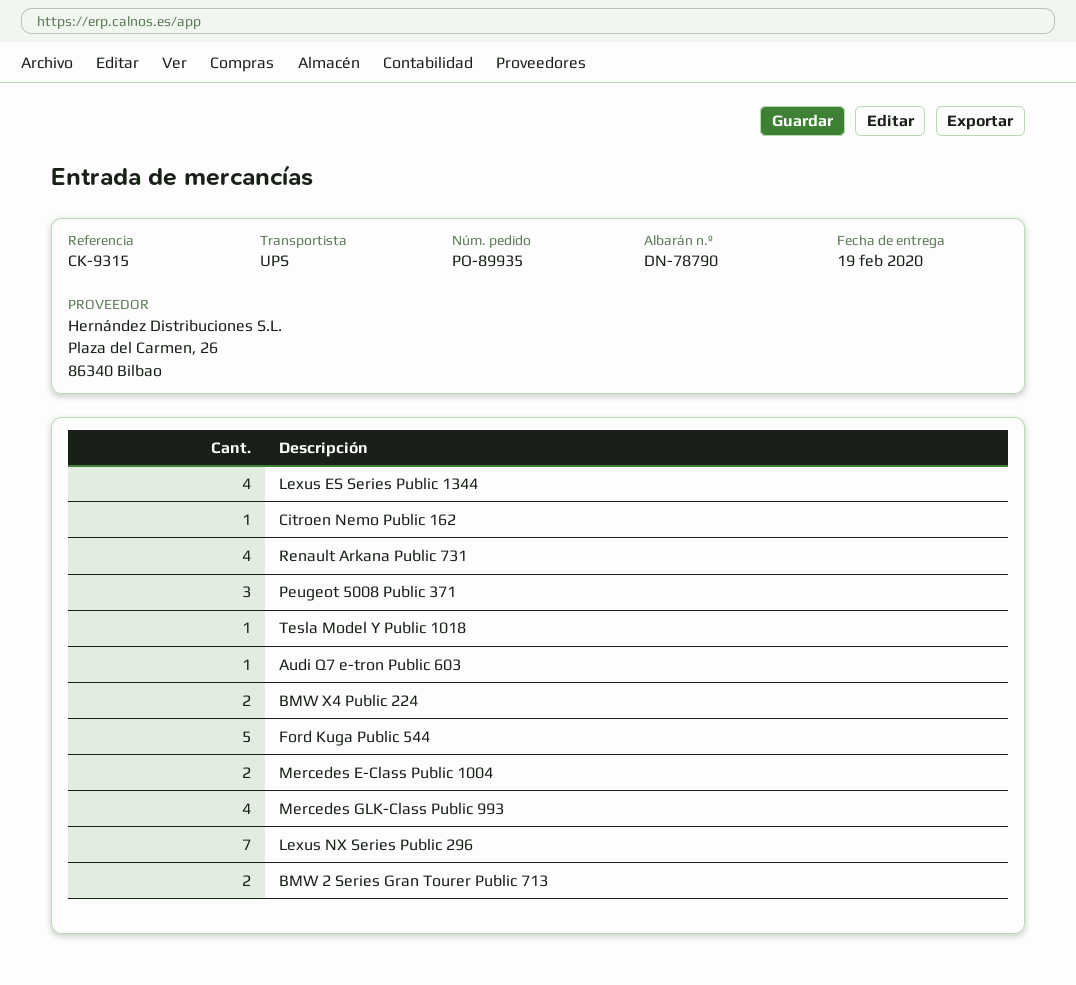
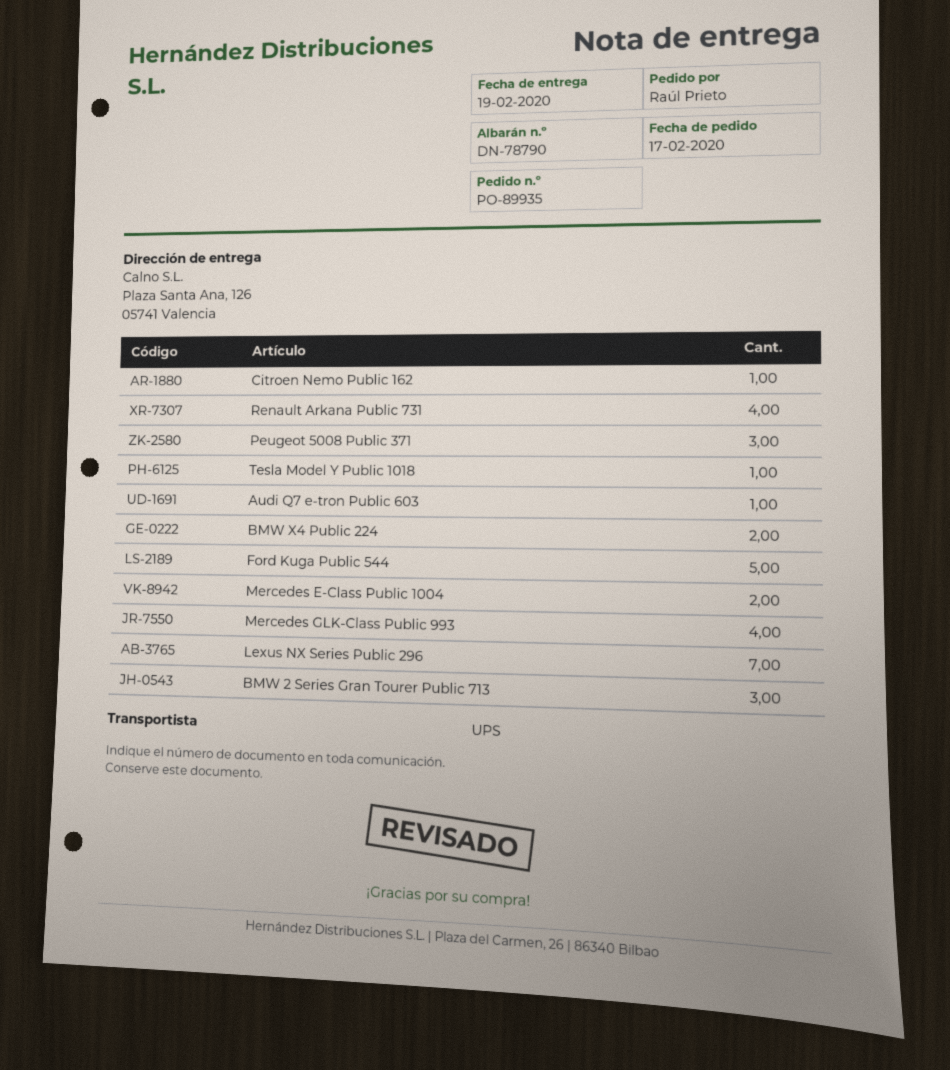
Lexus ES Series Public 1344: 4 -> none
BMW 2 Series Gran Tourer Public 713: 2 -> 3

